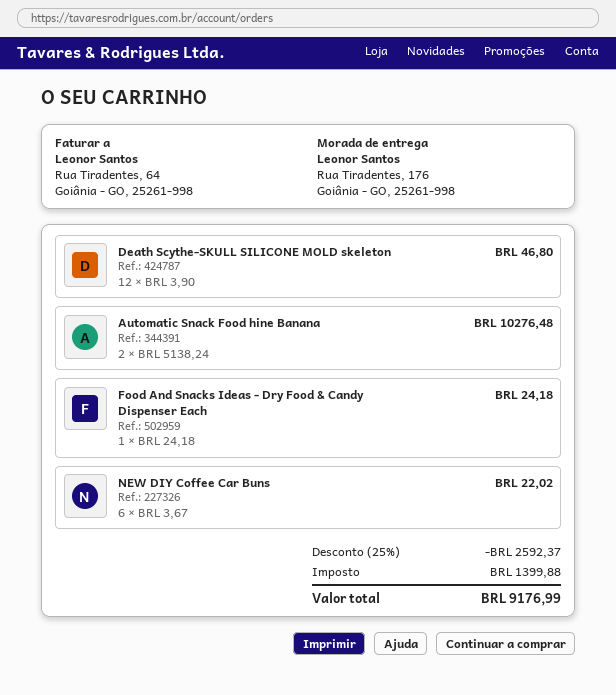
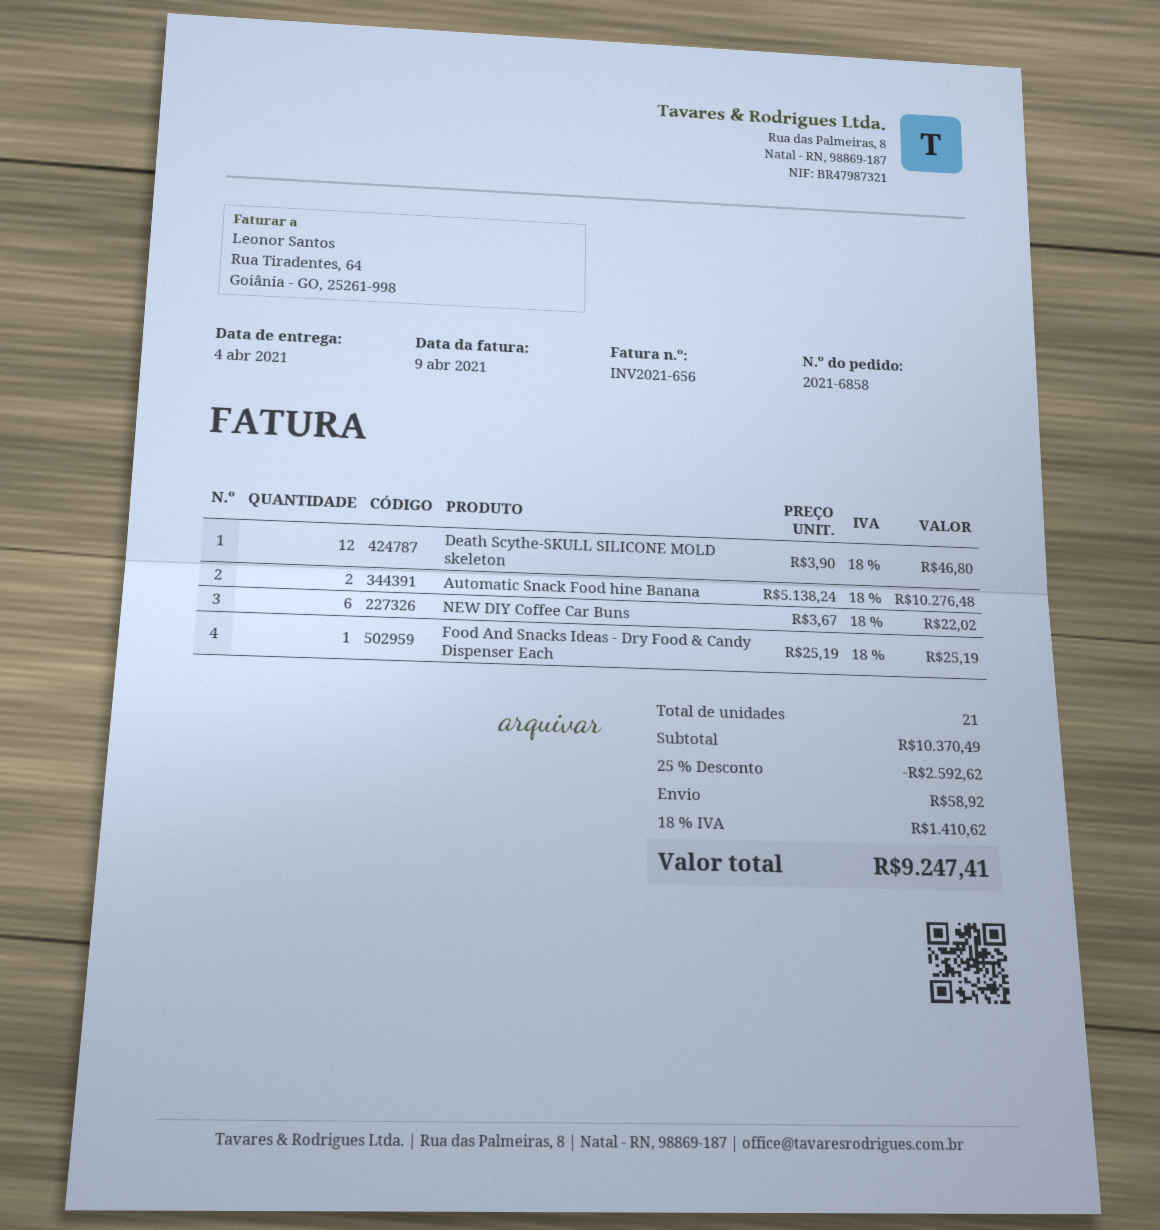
Food And Snacks Ideas - Dry Food & Candy Dispenser Each: 1 x 24.18 = 24.18 -> 1 x 25.19 = 25.19
discount: 25% = 2592.37 -> 25% = 2592.62
shipping: none -> 58.92
tax: 1399.88 -> 1410.62
total: 9176.99 -> 9247.41

